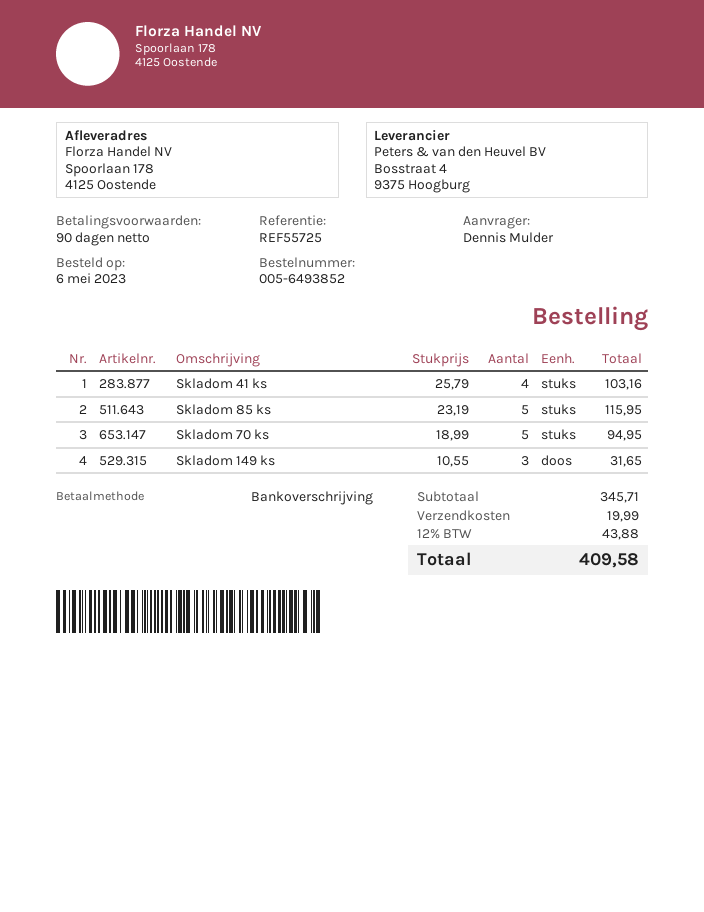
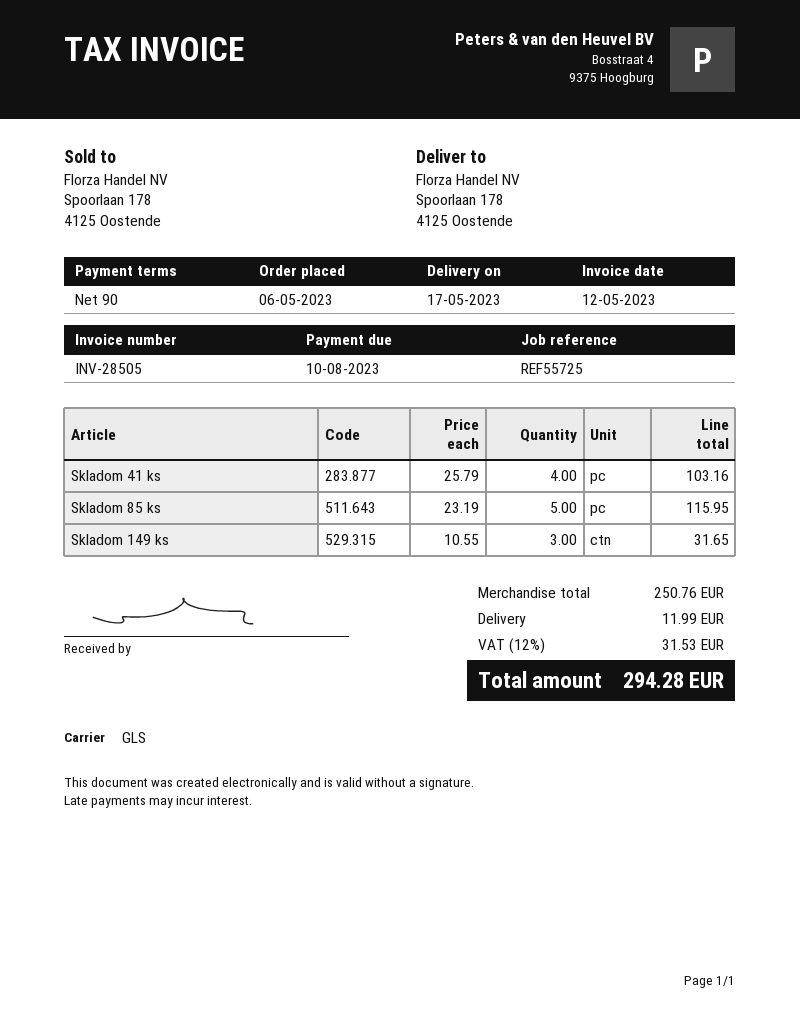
Skladom 70 ks: 5 x 18.99 = 94.95 -> none
subtotal: 345.71 -> 250.76
shipping: 19.99 -> 11.99
tax: 12% = 43.88 -> 12% = 31.53
total: 409.58 -> 294.28

